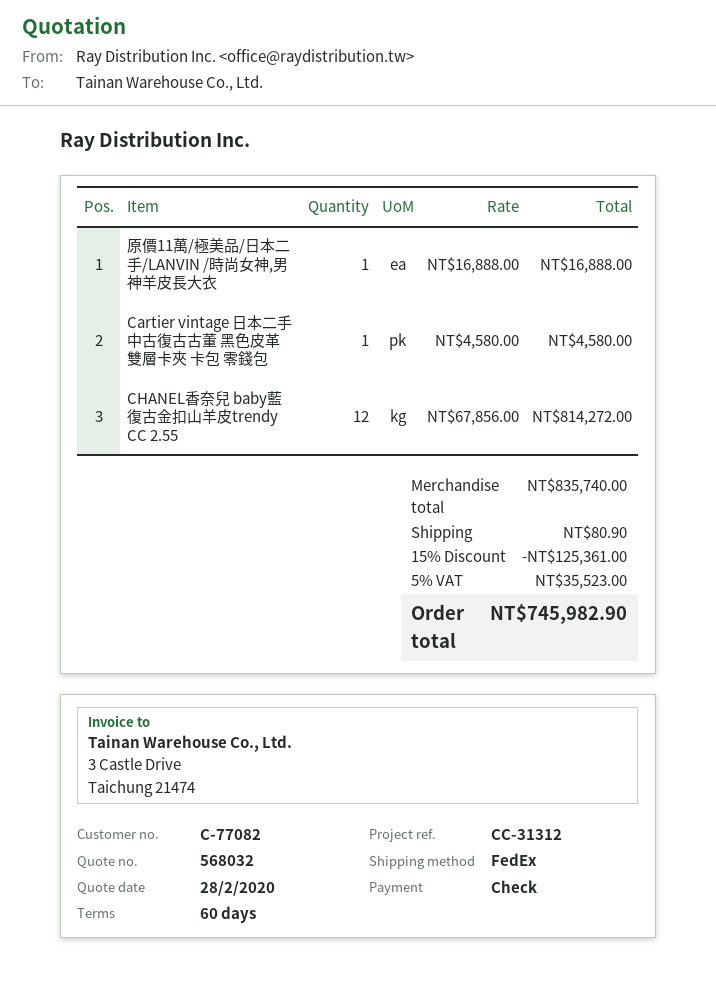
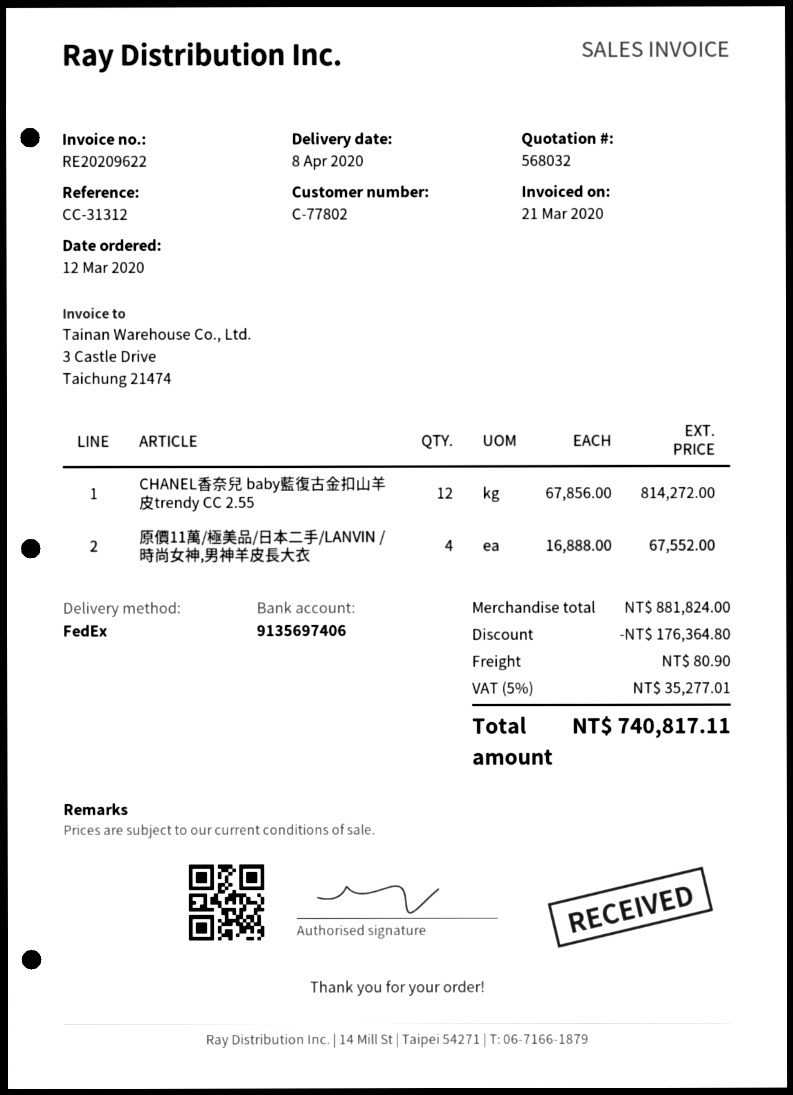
customer number: C-77082 -> C-77802
原價11萬/極美品/日本二手/LANVIN /時尚女神,男神羊皮長大衣: 1 x 16888.00 = 16888.00 -> 4 x 16888.00 = 67552.00
Cartier vintage 日本二手 中古復古古董 黑色皮革 雙層卡夾 卡包 零錢包: 1 x 4580.00 = 4580.00 -> none
subtotal: 835740.00 -> 881824.00
discount: 125361.00 -> 176364.80
tax: 5% = 35523.00 -> 5% = 35277.01
total: 745982.90 -> 740817.11

